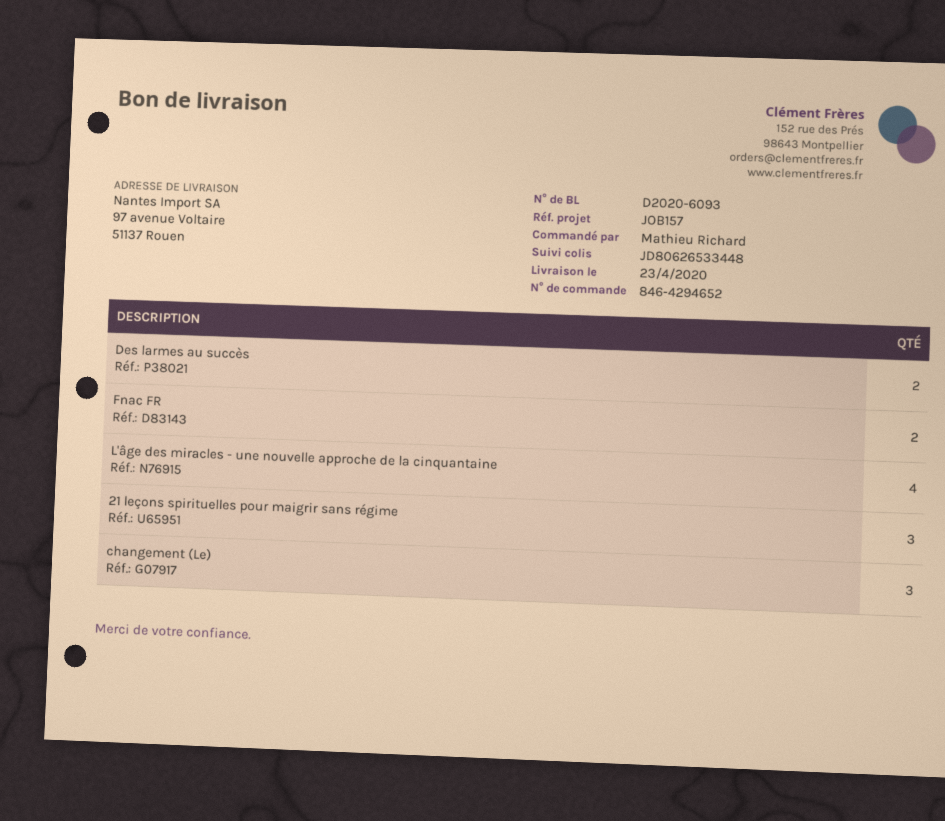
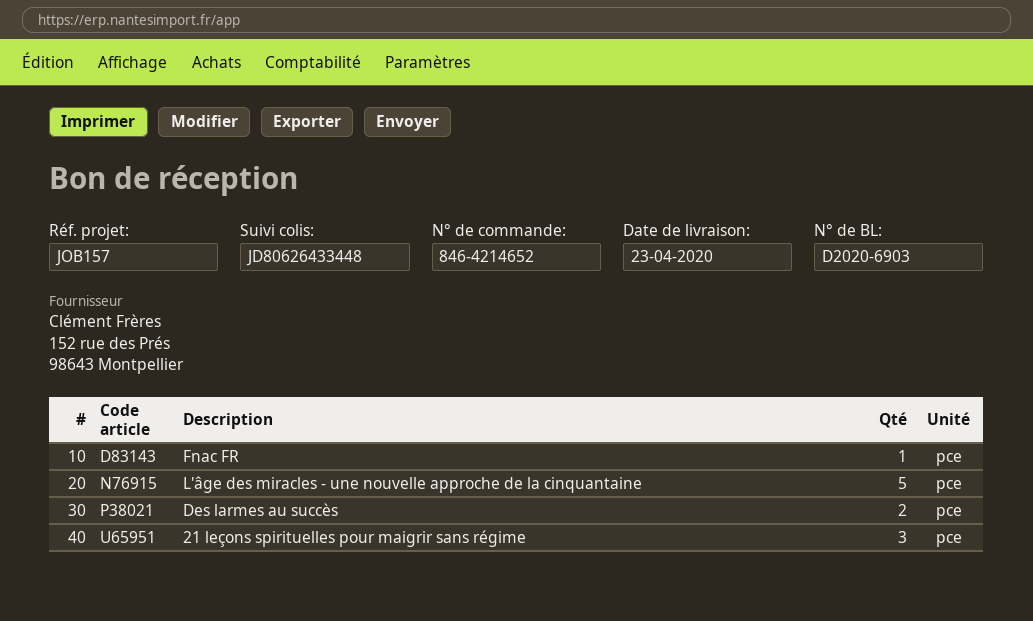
order number: 846-4294652 -> 846-4214652
delivery note number: D2020-6093 -> D2020-6903
tracking number: JD80626533448 -> JD80626433448
Fnac FR: 2 -> 1
L'âge des miracles - une nouvelle approche de la cinquantaine: 4 -> 5
changement (Le): 3 -> none

